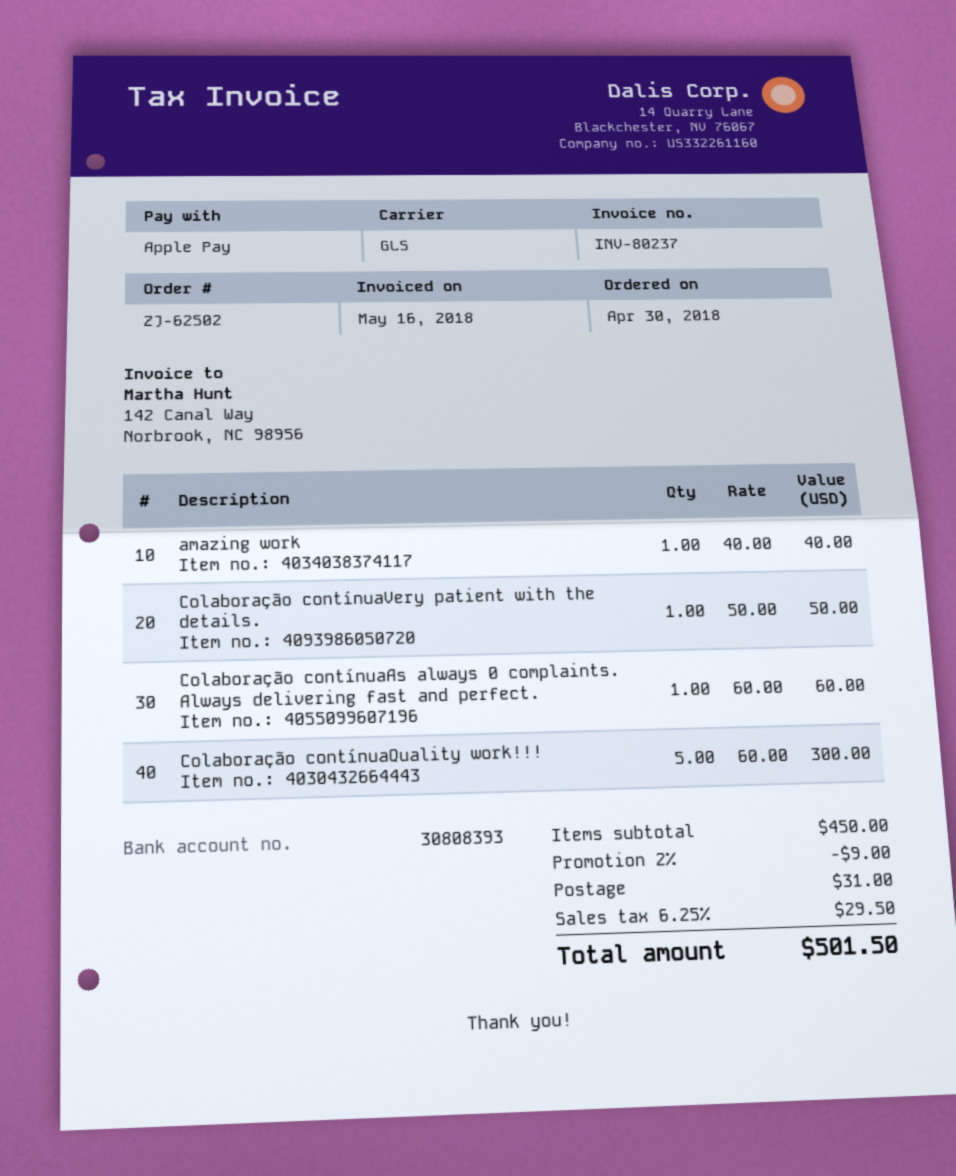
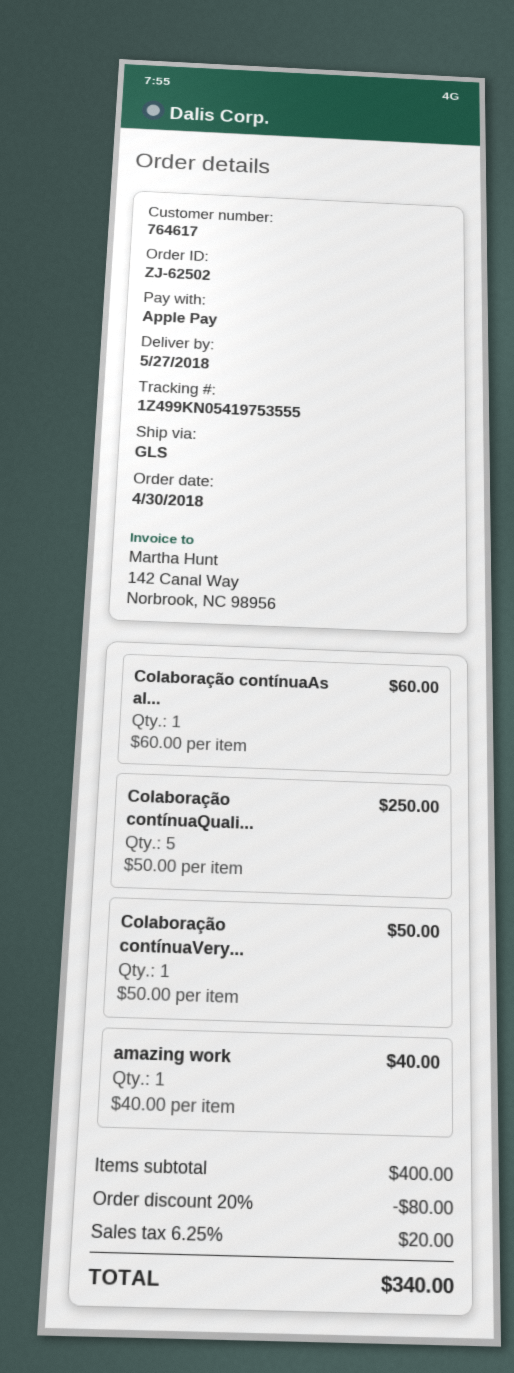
Colaboração contínuaQuality work!!!: 5 x 60.00 = 300.00 -> 5 x 50.00 = 250.00
subtotal: 450.00 -> 400.00
discount: 2% = 9.00 -> 20% = 80.00
shipping: 31.00 -> none
tax: 6.25% = 29.50 -> 6.25% = 20.00
total: 501.50 -> 340.00

